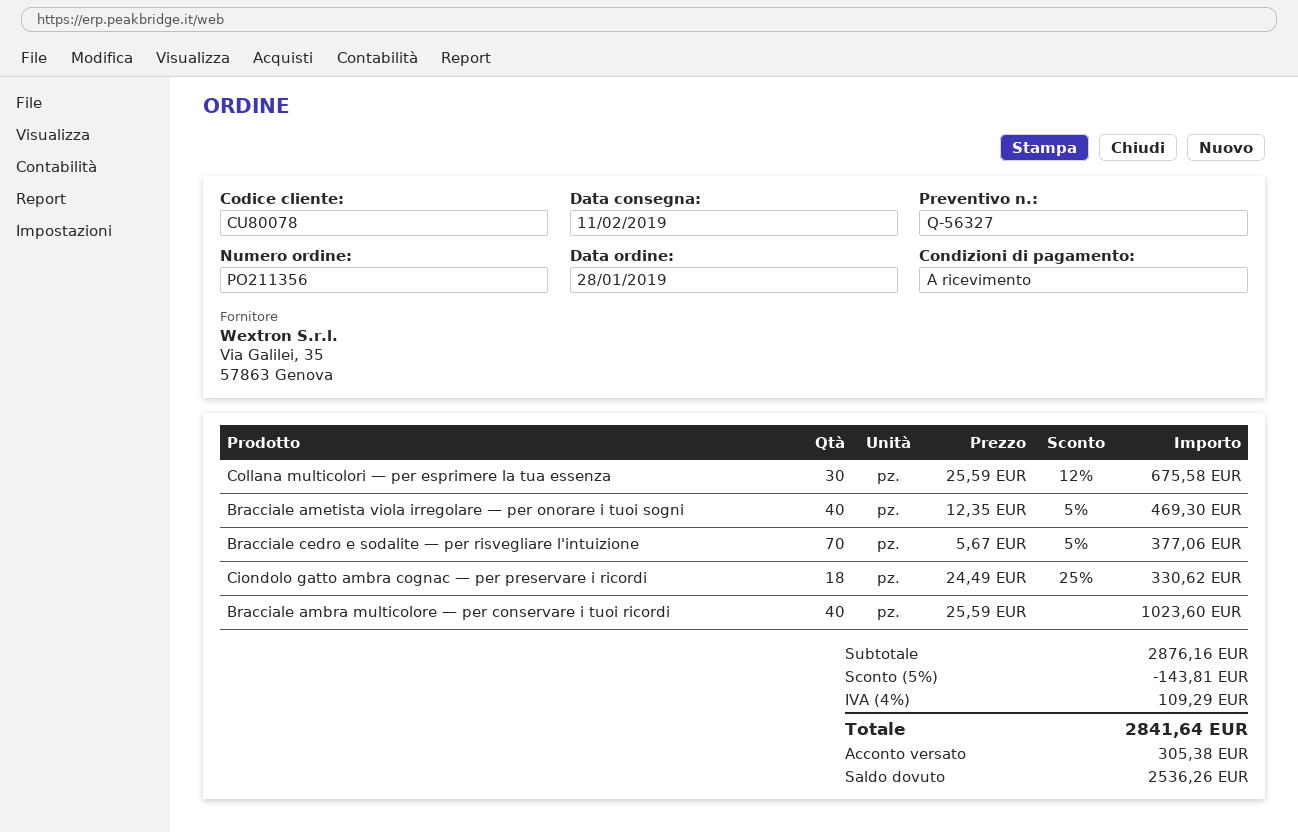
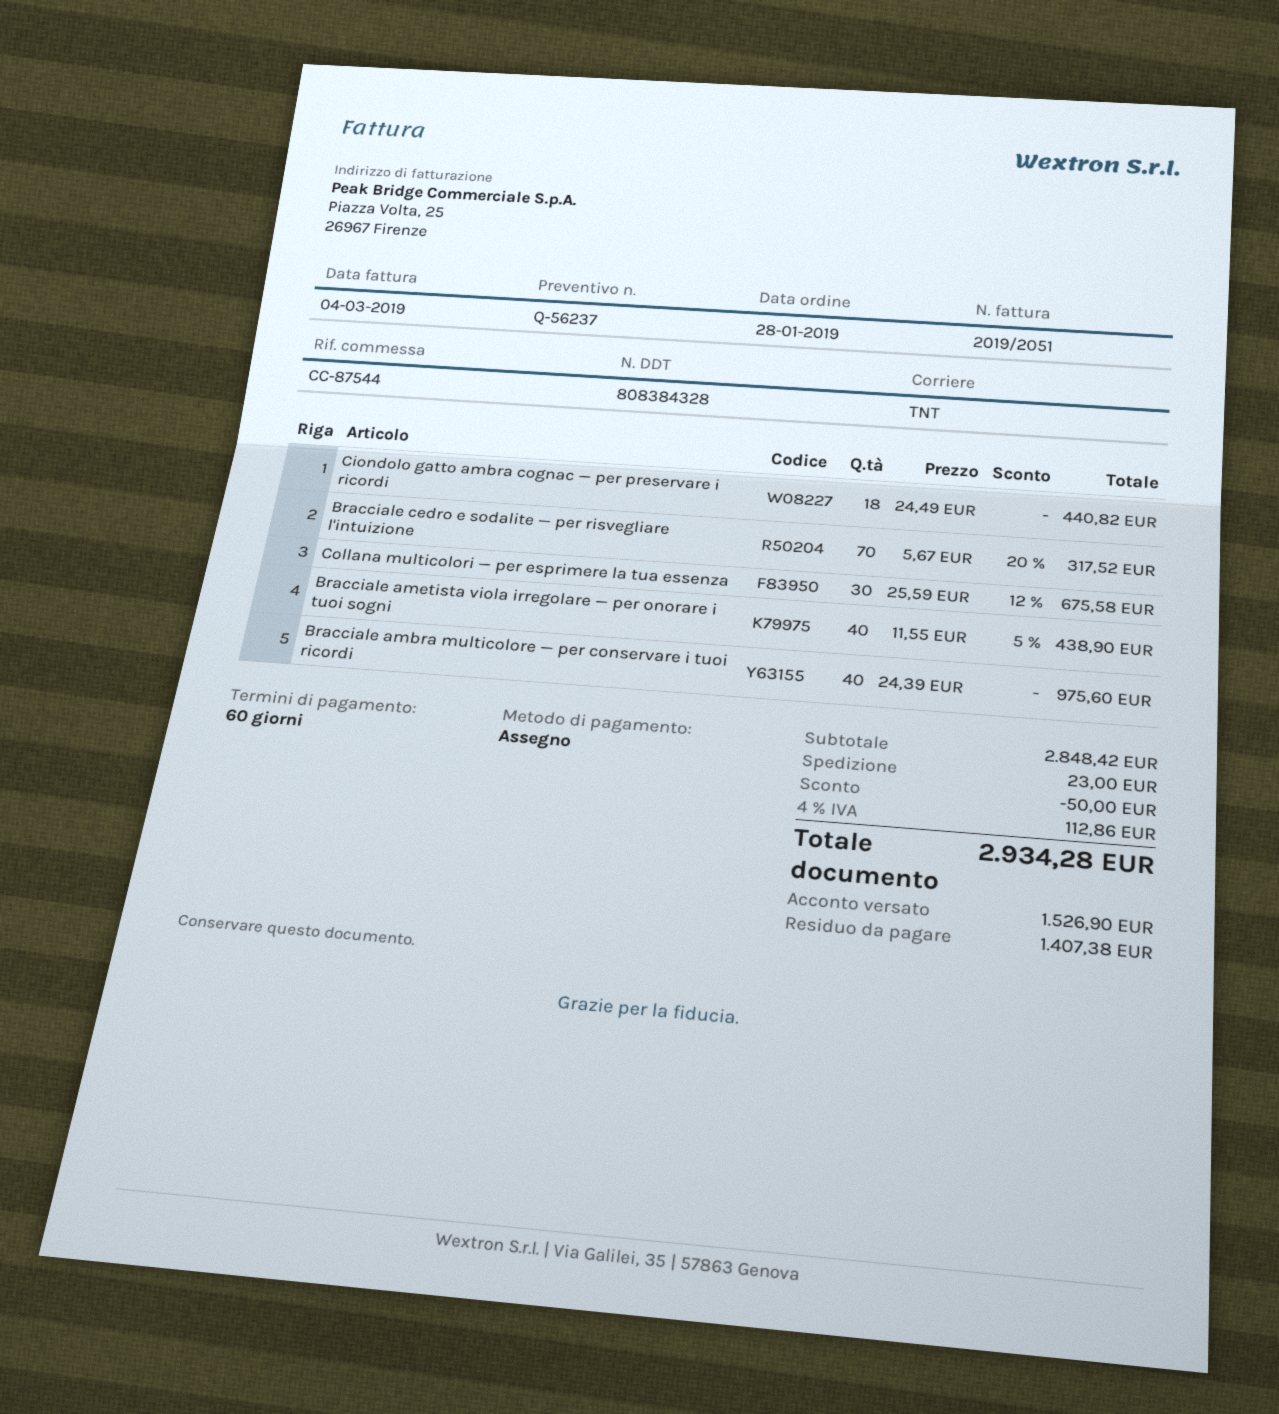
quote number: Q-56327 -> Q-56237
payment terms: on receipt -> 60 days
Bracciale ametista viola irregolare — per onorare i tuoi sogni: 40 x 12.35 - 5% = 469.30 -> 40 x 11.55 - 5% = 438.90
Bracciale cedro e sodalite — per risvegliare l'intuizione: 70 x 5.67 - 5% = 377.06 -> 70 x 5.67 - 20% = 317.52
Ciondolo gatto ambra cognac — per preservare i ricordi: 18 x 24.49 - 25% = 330.62 -> 18 x 24.49 = 440.82
Bracciale ambra multicolore — per conservare i tuoi ricordi: 40 x 25.59 = 1023.60 -> 40 x 24.39 = 975.60
subtotal: 2876.16 -> 2848.42
discount: 143.81 -> 50.00
shipping: none -> 23.00
tax: 4% = 109.29 -> 4% = 112.86
total: 2841.64 -> 2934.28
deposit: 305.38 -> 1526.90
balance: 2536.26 -> 1407.38

